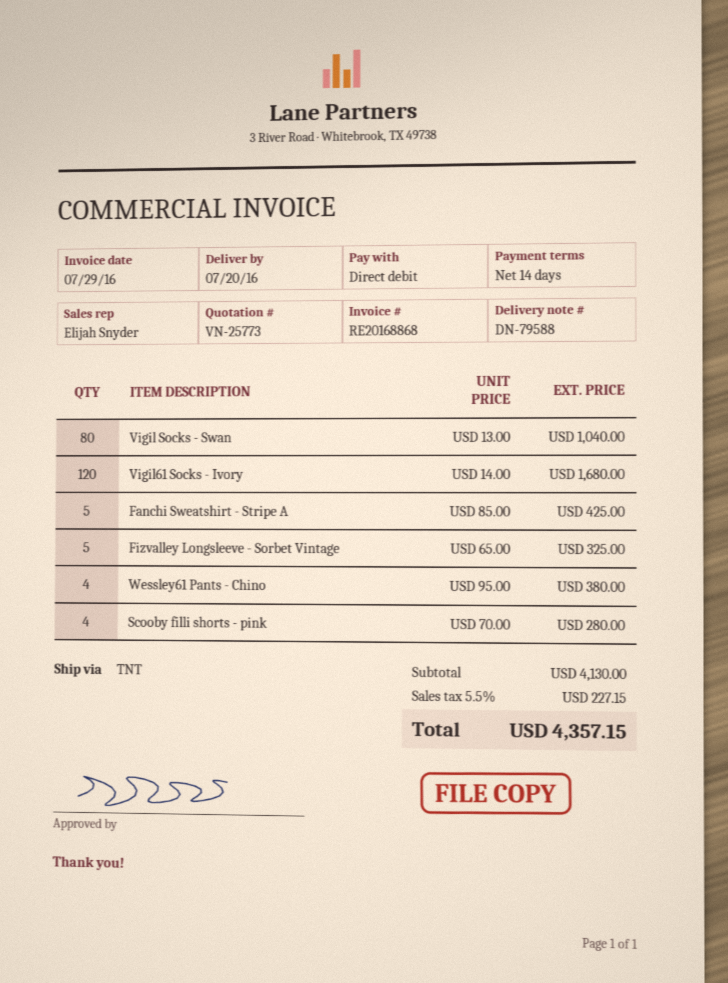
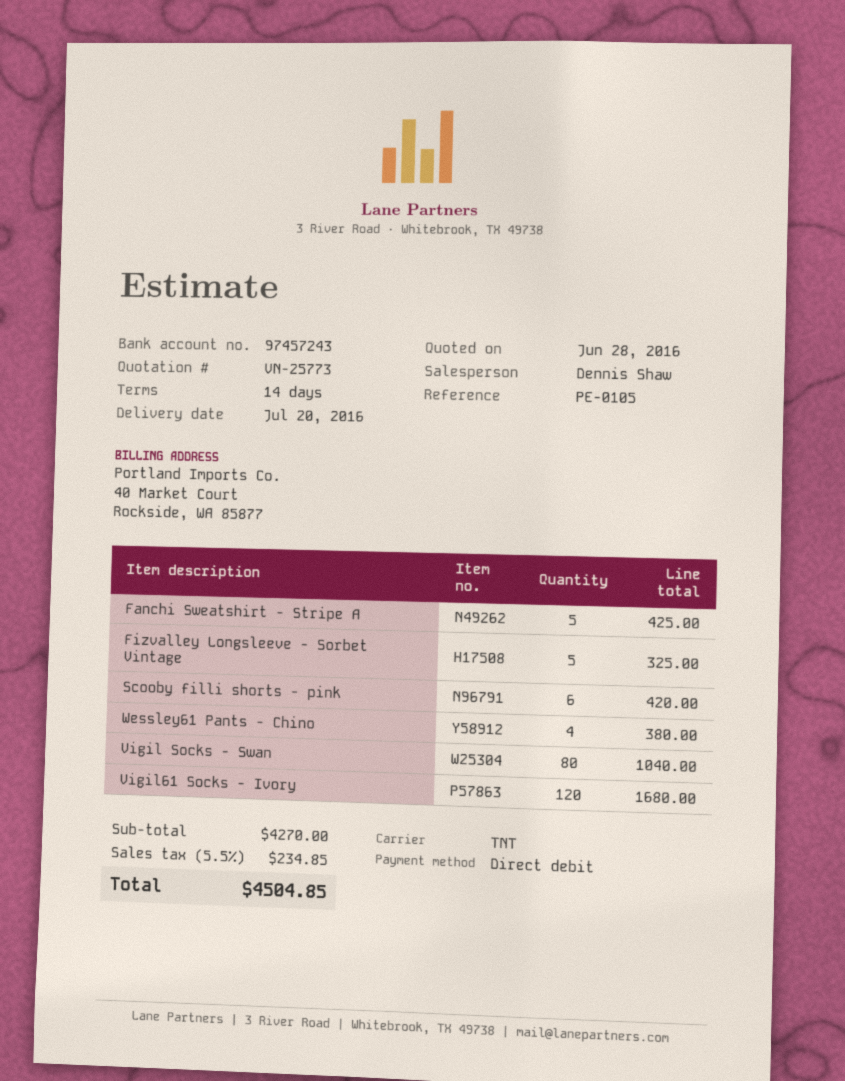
sales rep: Elijah Snyder -> Dennis Shaw
Scooby filli shorts - pink: 4 for 280.00 -> 6 for 420.00
subtotal: 4130.00 -> 4270.00
tax: 5.5% = 227.15 -> 5.5% = 234.85
total: 4357.15 -> 4504.85

